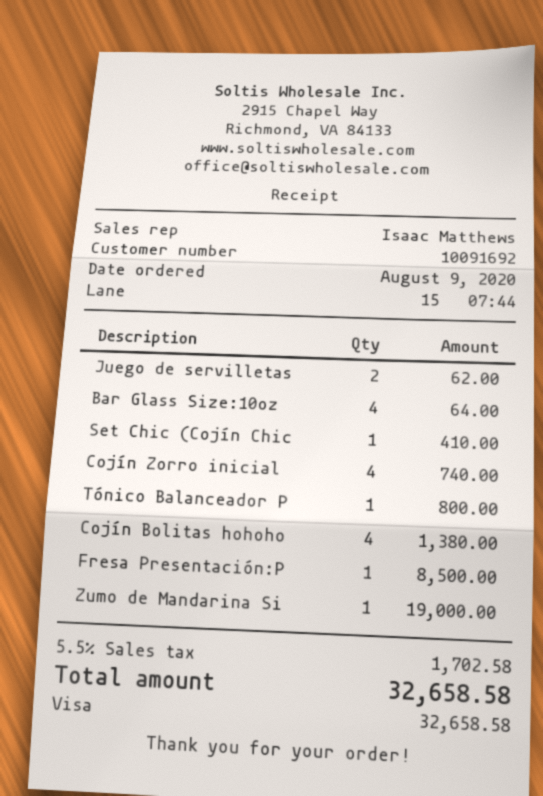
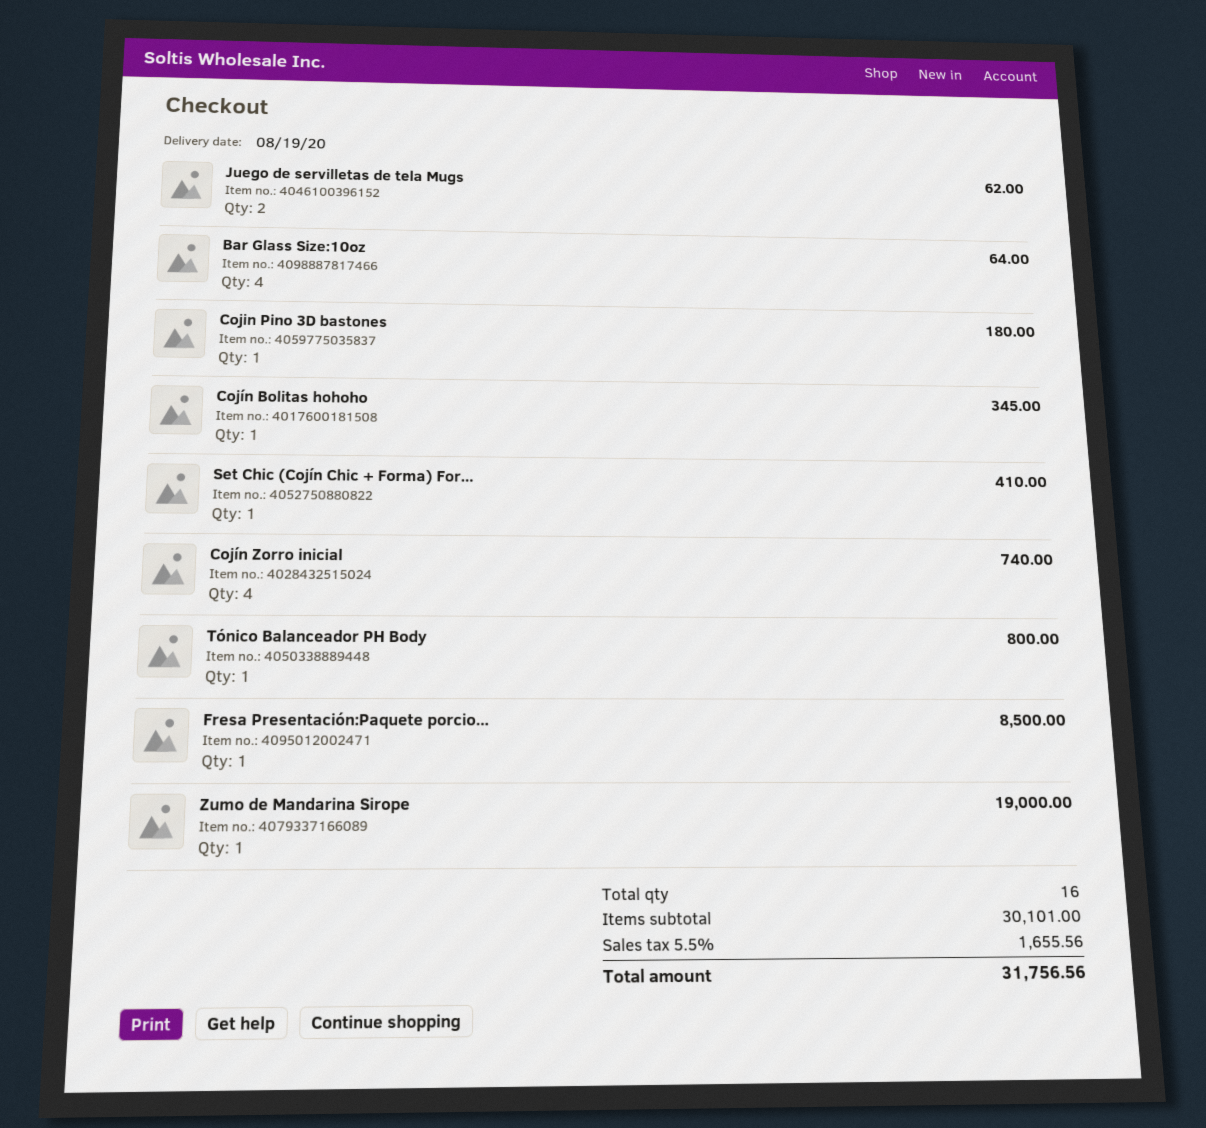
Cojín Bolitas hohoho: 4 for 1380.00 -> 1 for 345.00
Cojin Pino 3D bastones: none -> 1 for 180.00
tax: 5.5% = 1702.58 -> 5.5% = 1655.56
total: 32658.58 -> 31756.56

